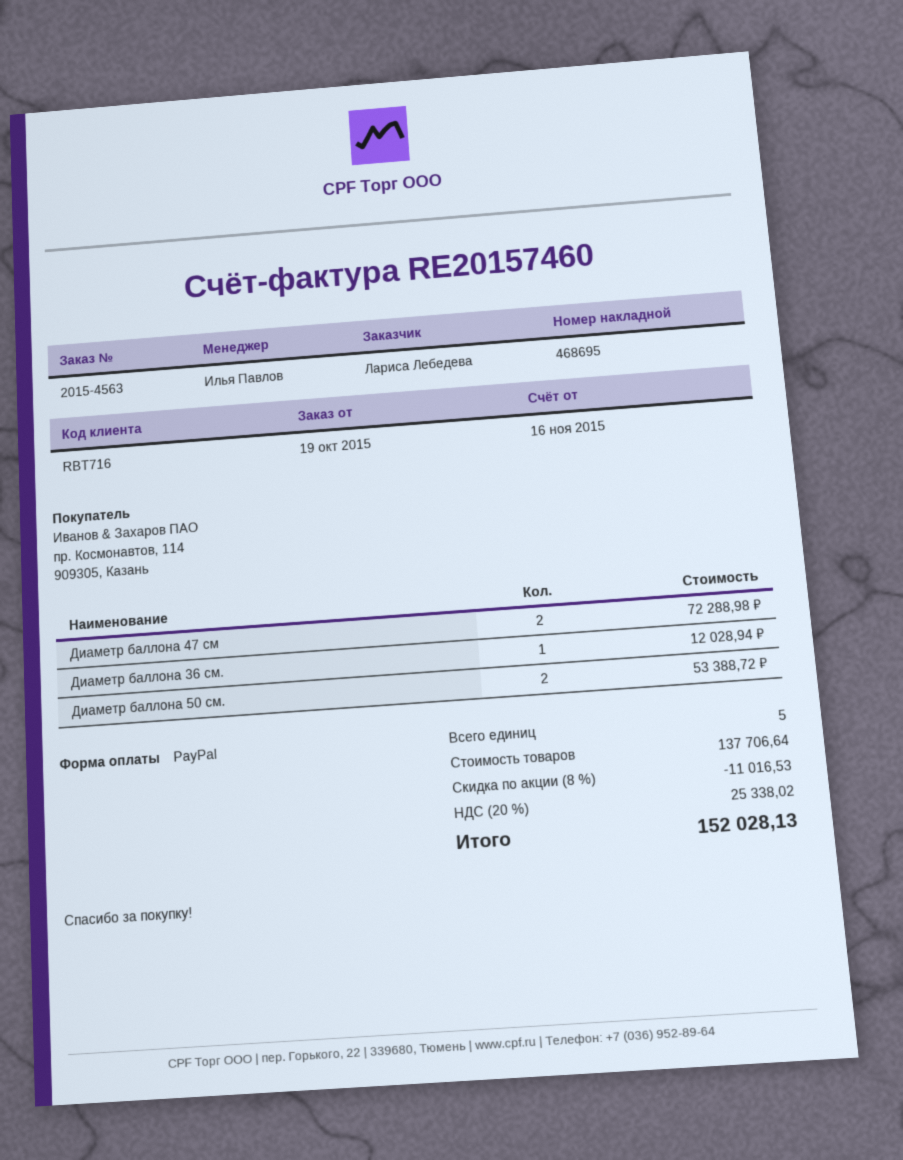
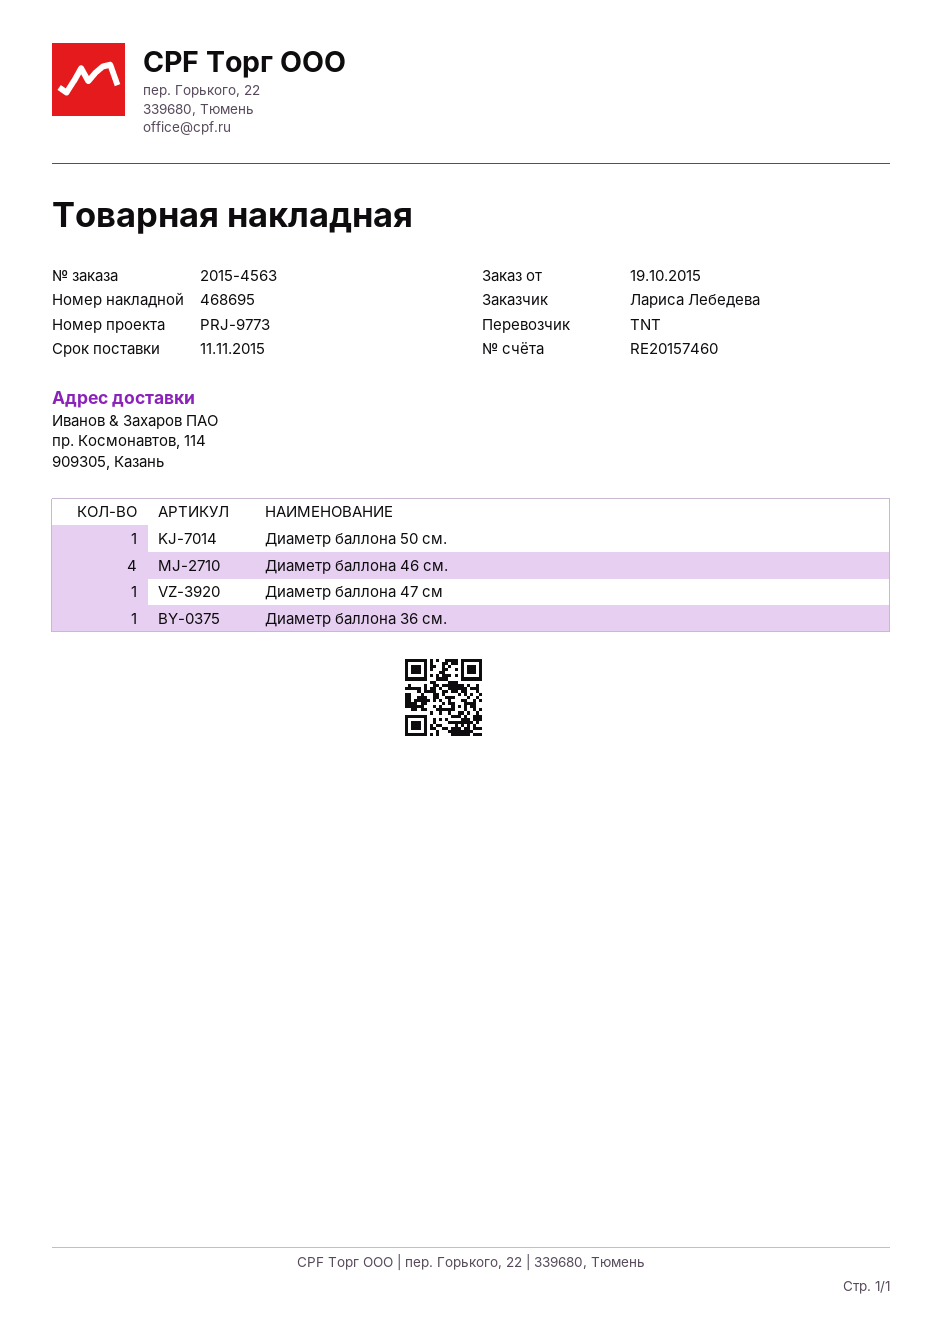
Диаметр баллона 47 см: 2 -> 1
Диаметр баллона 50 см.: 2 -> 1
Диаметр баллона 46 см.: none -> 4

